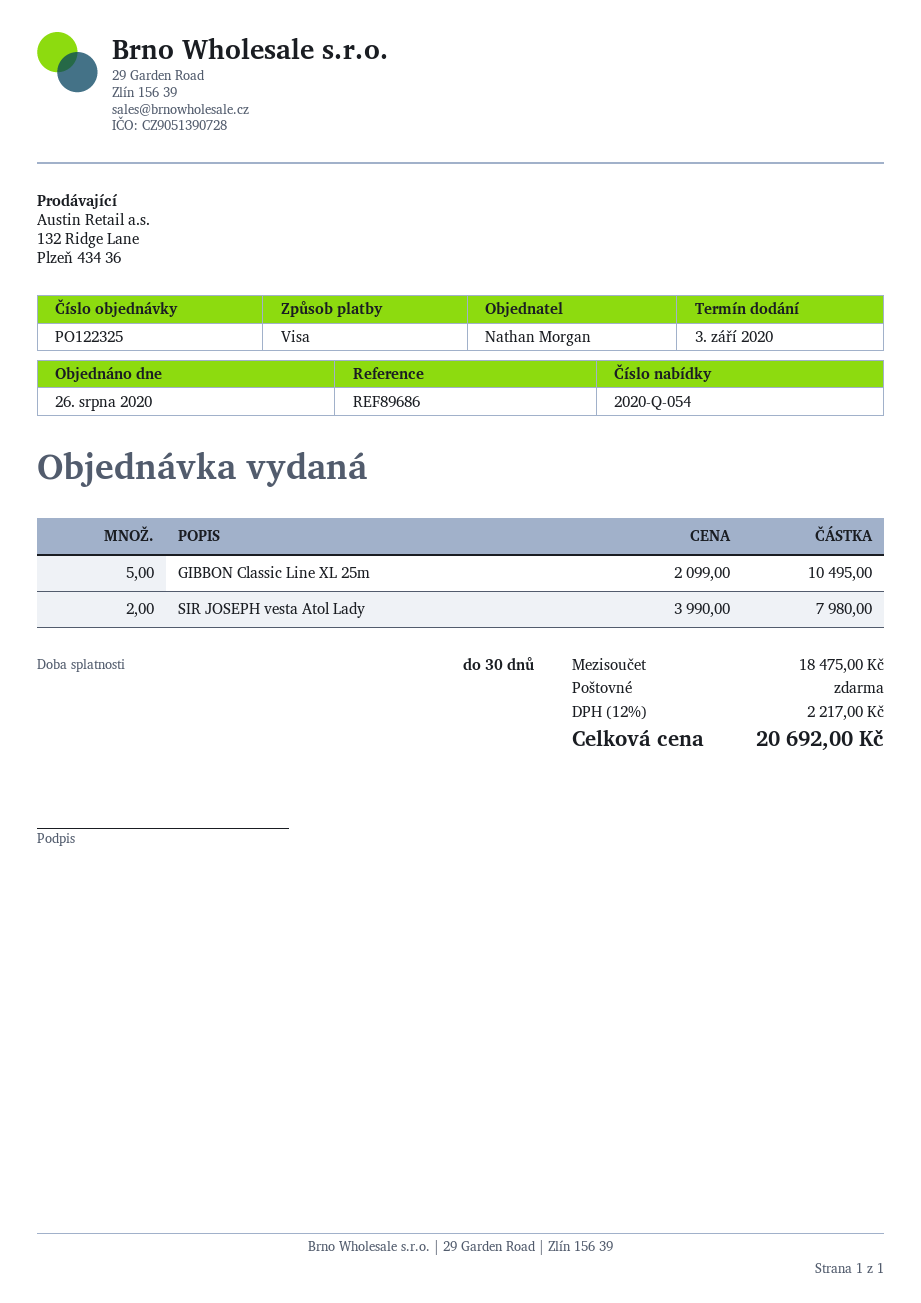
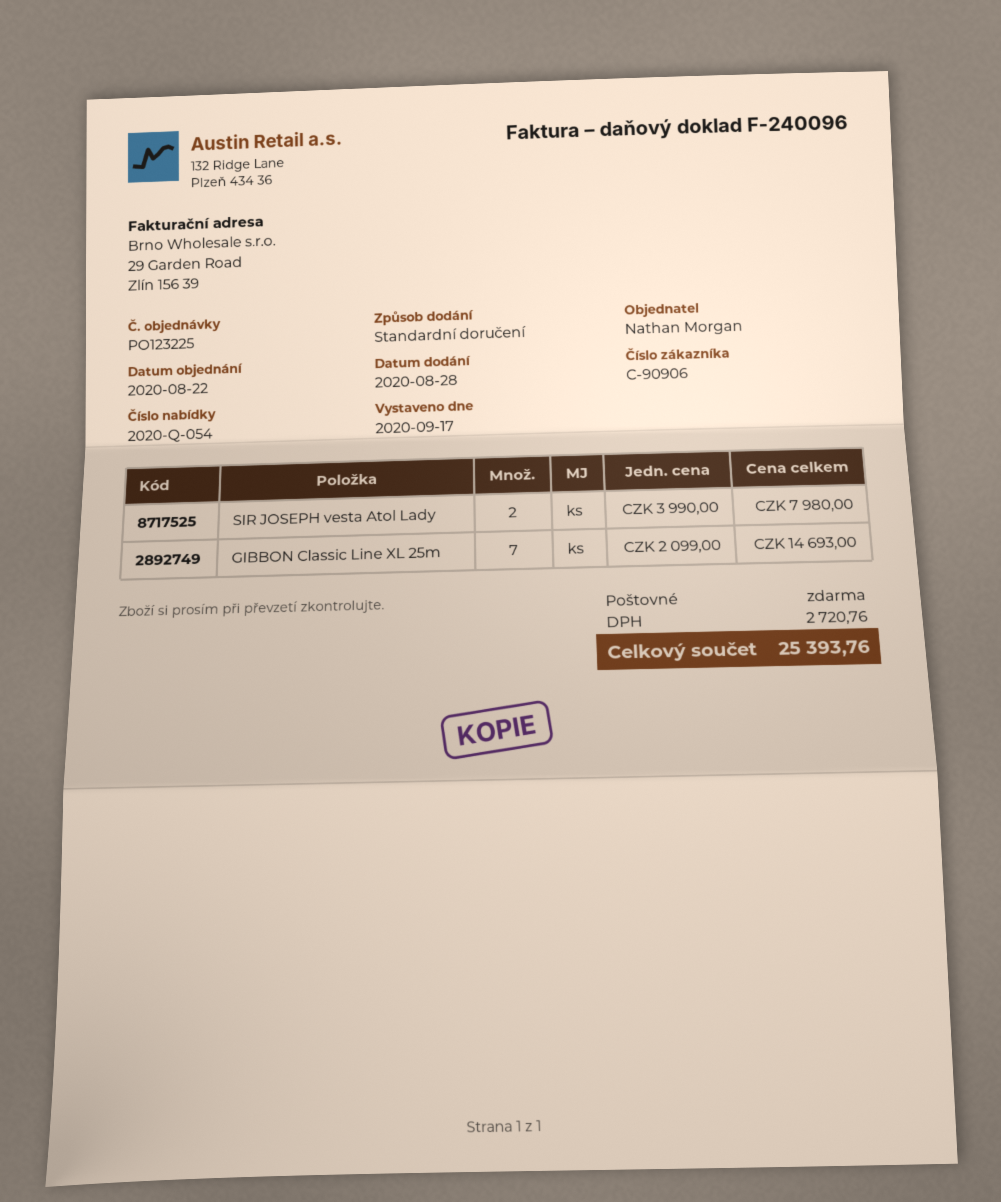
order number: PO122325 -> PO123225
order date: 2020-08-26 -> 2020-08-22
delivery date: 2020-09-03 -> 2020-08-28
GIBBON Classic Line XL 25m: 5 x 2099.00 = 10495.00 -> 7 x 2099.00 = 14693.00
tax: 2217.00 -> 2720.76
total: 20692.00 -> 25393.76

